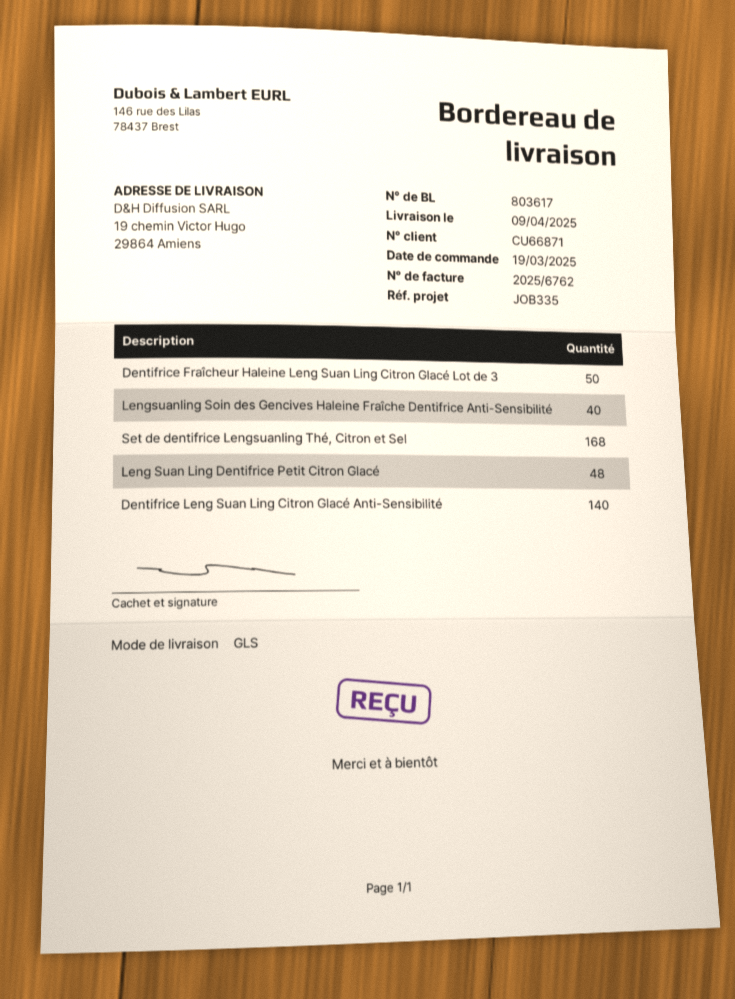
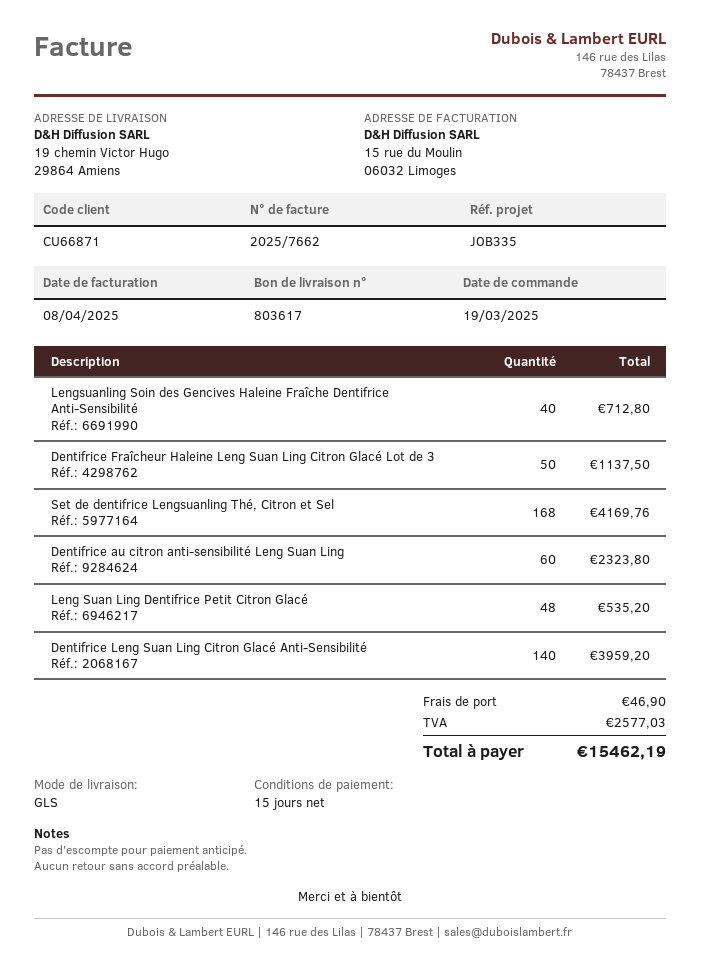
invoice number: 2025/6762 -> 2025/7662
Dentifrice au citron anti-sensibilité Leng Suan Ling: none -> 60

